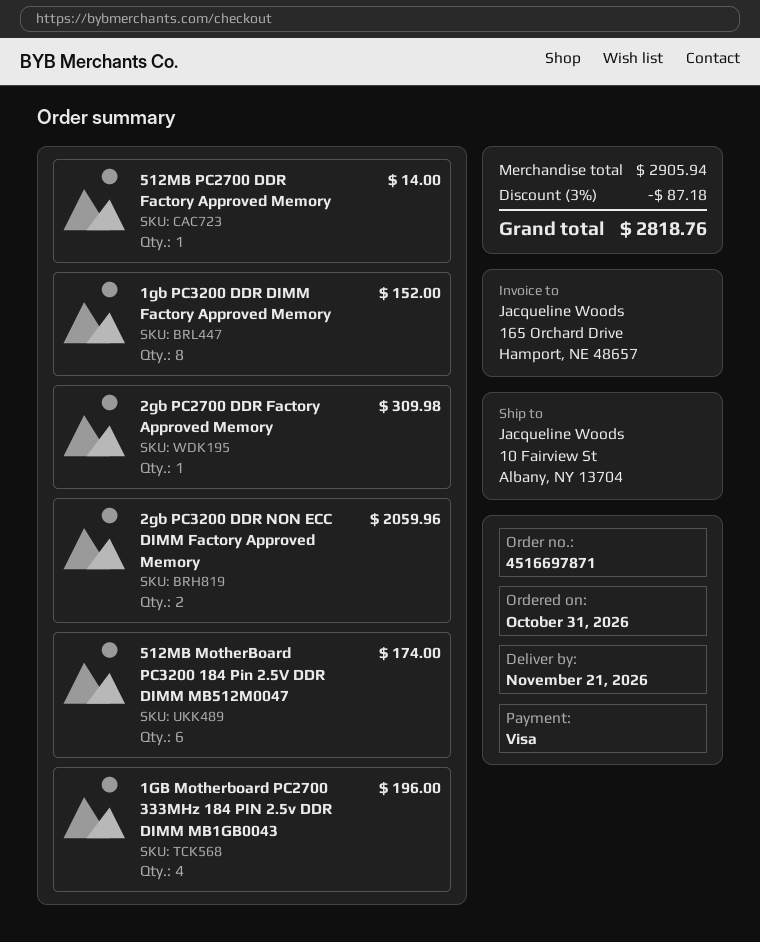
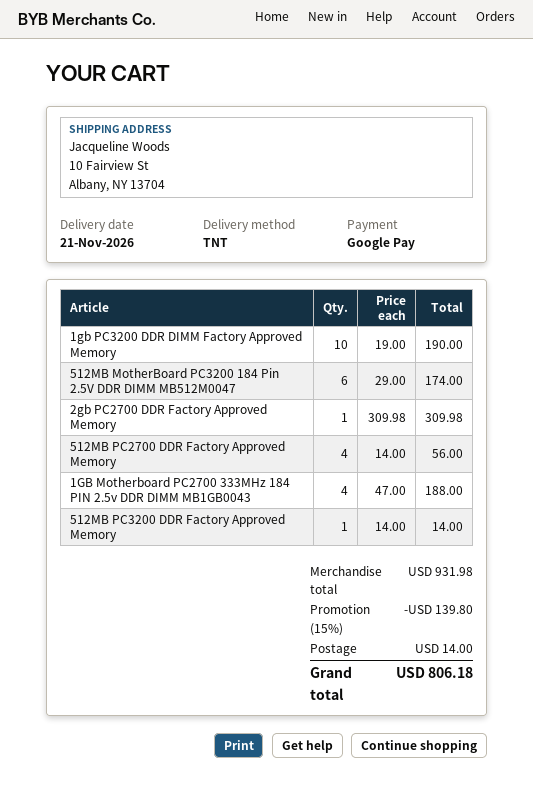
payment method: Visa -> Google Pay
512MB PC2700 DDR Factory Approved Memory: 1 for 14.00 -> 4 for 56.00
1gb PC3200 DDR DIMM Factory Approved Memory: 8 for 152.00 -> 10 for 190.00
2gb PC3200 DDR NON ECC DIMM Factory Approved Memory: 2 for 2059.96 -> none
1GB Motherboard PC2700 333MHz 184 PIN 2.5v DDR DIMM MB1GB0043: 4 for 196.00 -> 4 for 188.00
512MB PC3200 DDR Factory Approved Memory: none -> 1 for 14.00
subtotal: 2905.94 -> 931.98
discount: 3% = 87.18 -> 15% = 139.80
shipping: none -> 14.00
total: 2818.76 -> 806.18

